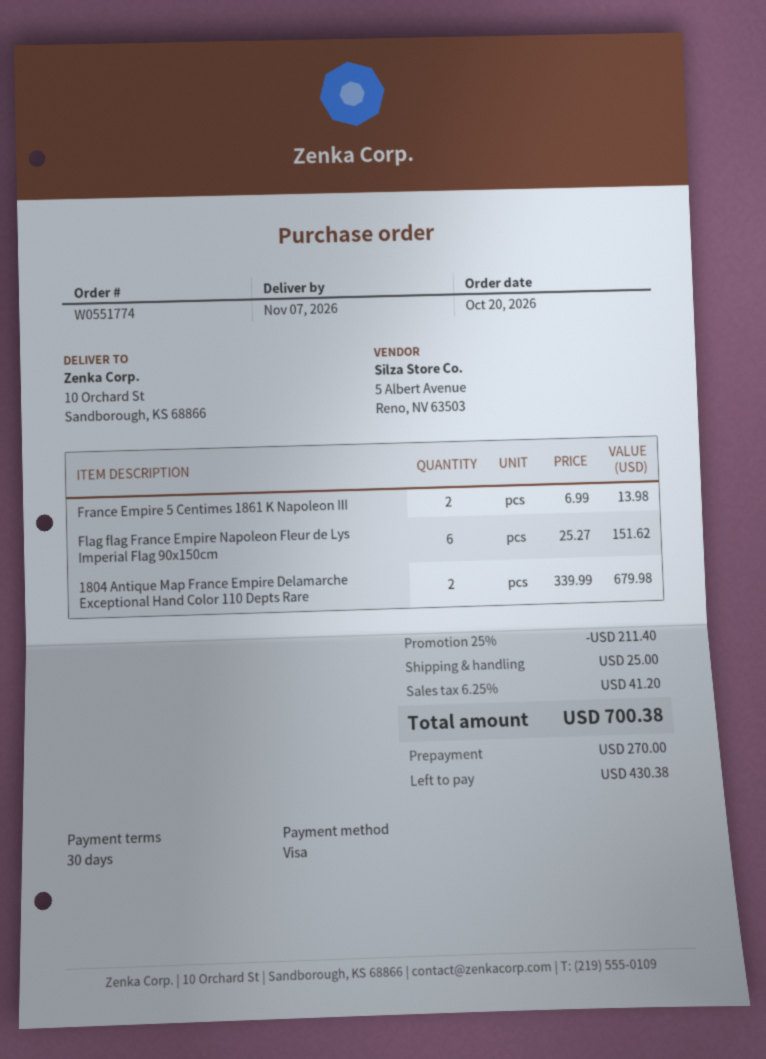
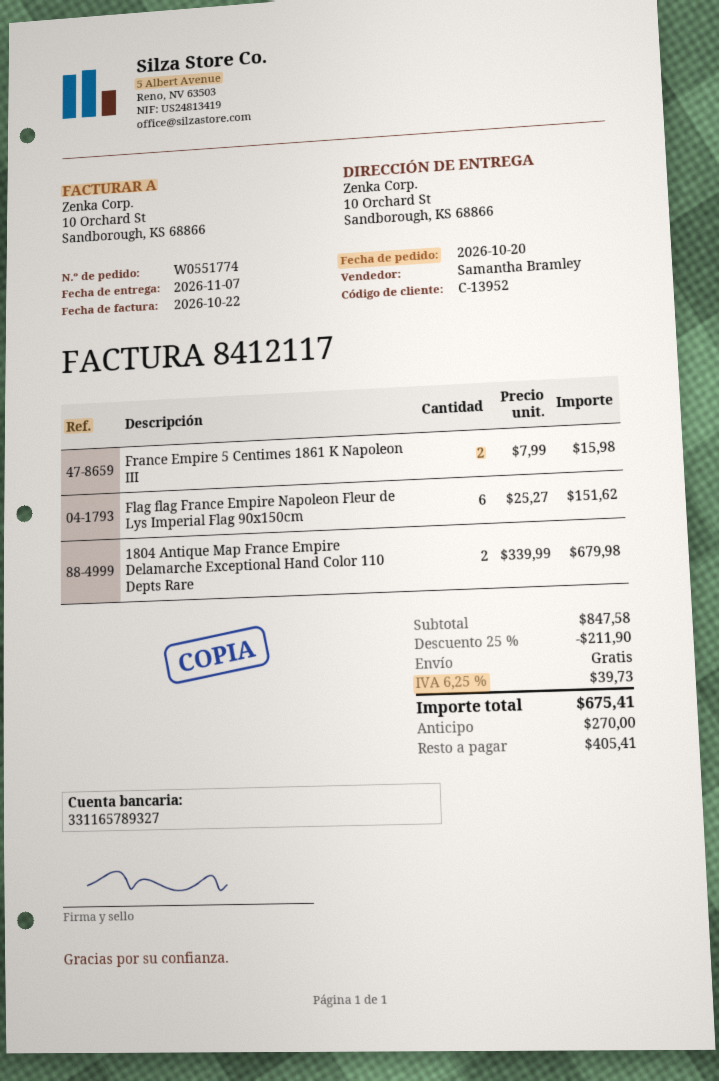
France Empire 5 Centimes 1861 K Napoleon III: 2 x 6.99 = 13.98 -> 2 x 7.99 = 15.98
discount: 25% = 211.40 -> 25% = 211.90
shipping: 25.00 -> 0.00
tax: 6.25% = 41.20 -> 6.25% = 39.73
total: 700.38 -> 675.41
balance: 430.38 -> 405.41

